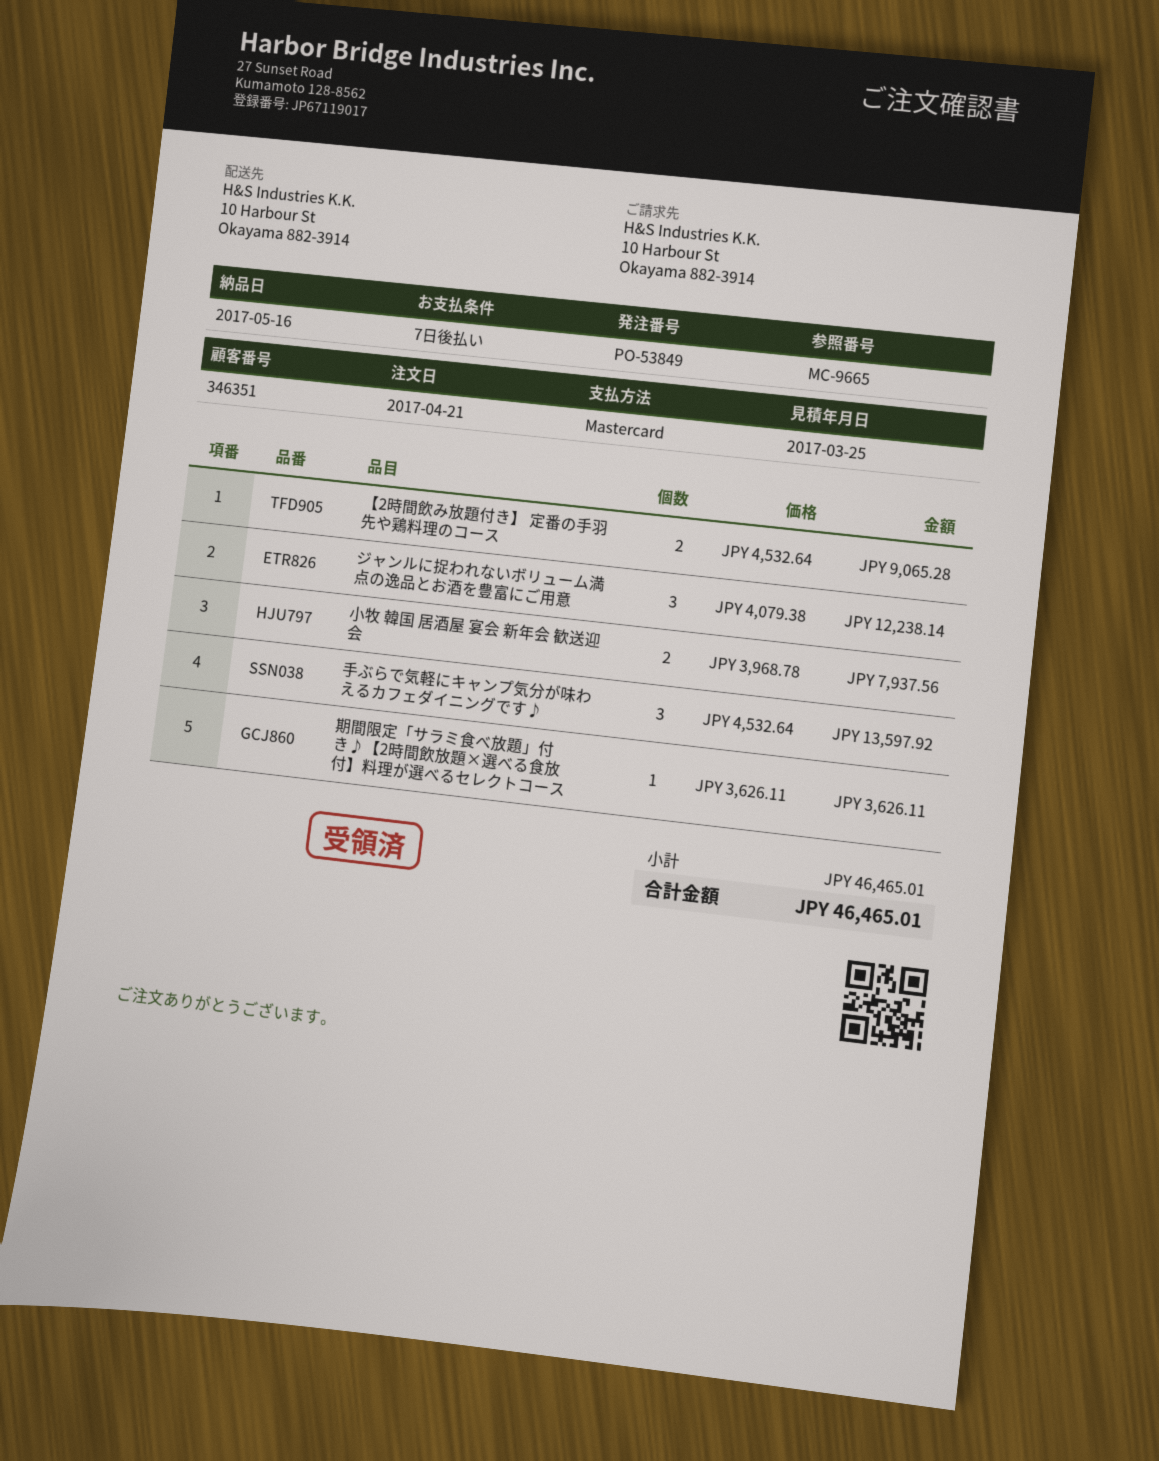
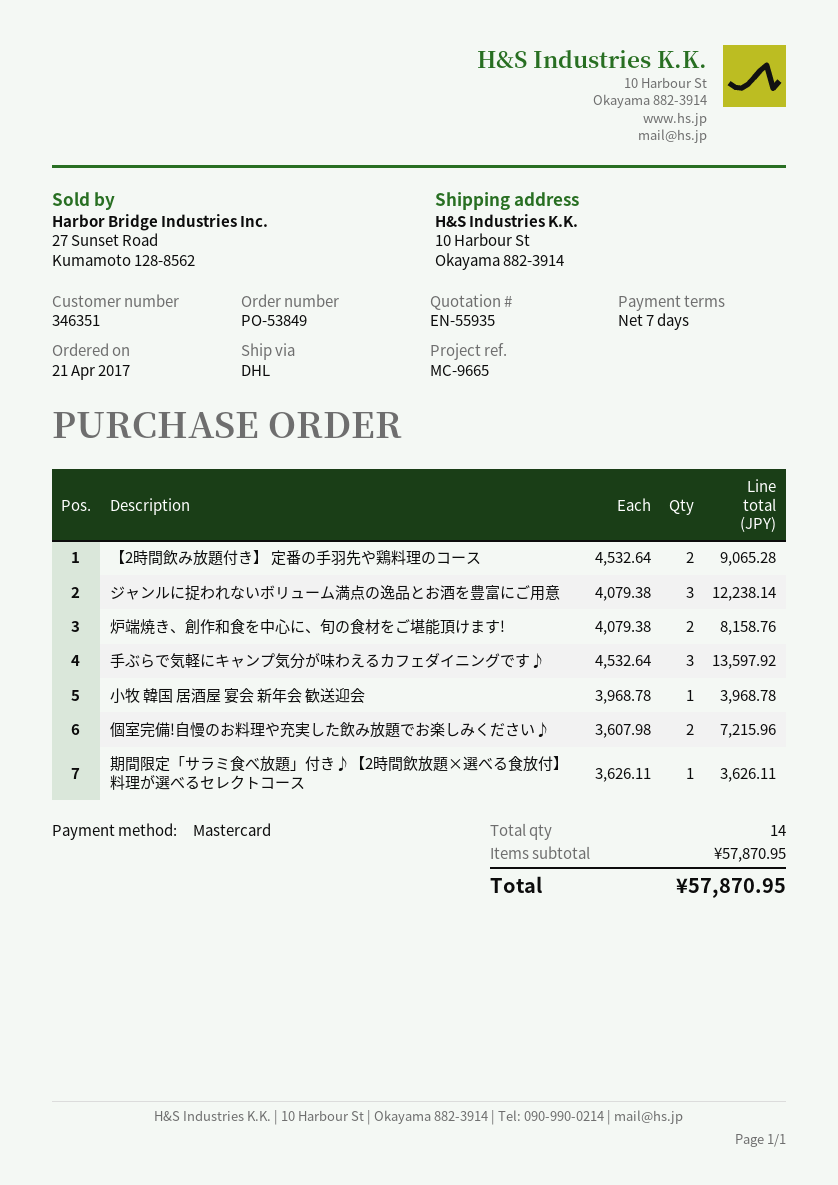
小牧 韓国 居酒屋 宴会 新年会 歓送迎会: 2 x 3968.78 = 7937.56 -> 1 x 3968.78 = 3968.78
炉端焼き、創作和食を中心に、旬の食材をご堪能頂けます!: none -> 2 x 4079.38 = 8158.76
個室完備!自慢のお料理や充実した飲み放題でお楽しみください♪: none -> 2 x 3607.98 = 7215.96
subtotal: 46465.01 -> 57870.95
total: 46465.01 -> 57870.95

